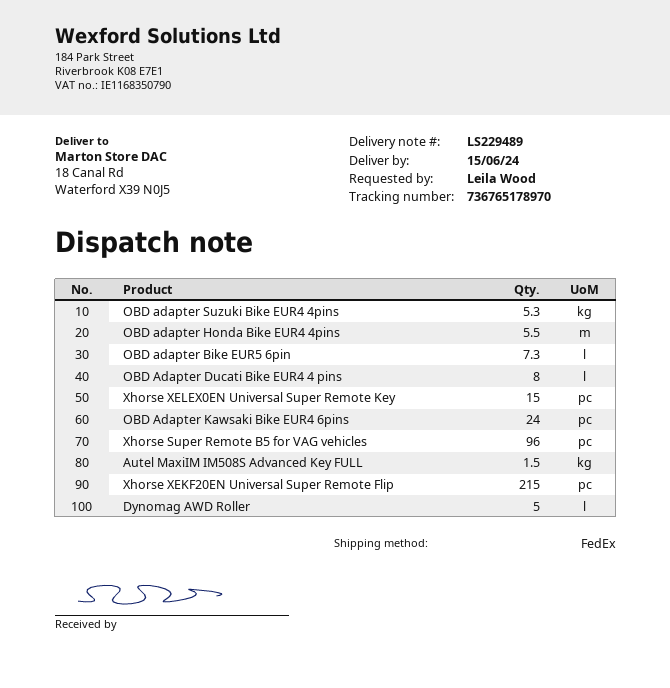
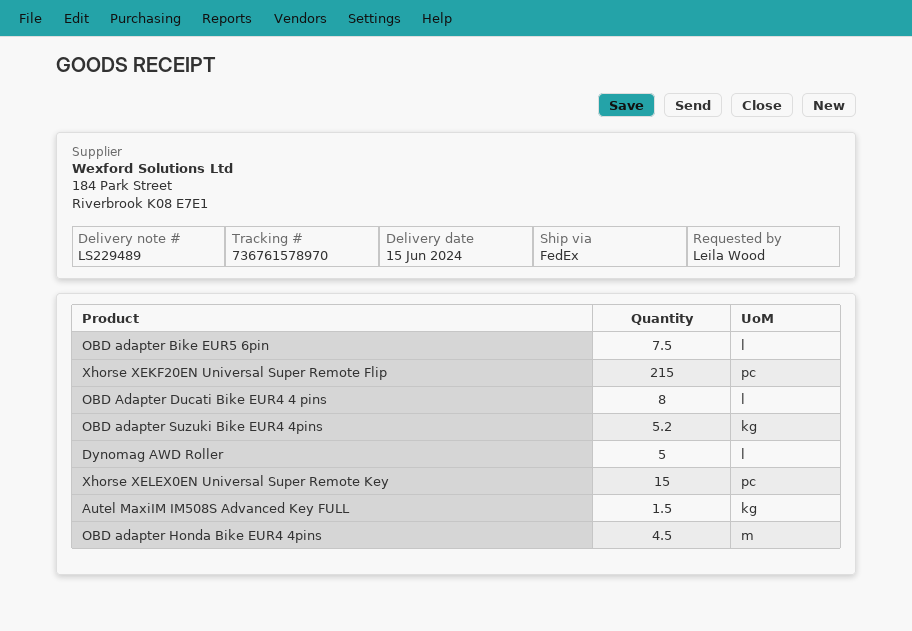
tracking number: 736765178970 -> 736761578970
OBD adapter Suzuki Bike EUR4 4pins: 5.3 -> 5.2
OBD adapter Honda Bike EUR4 4pins: 5.5 -> 4.5
OBD adapter Bike EUR5 6pin: 7.3 -> 7.5
OBD Adapter Kawsaki Bike EUR4 6pins: 24 -> none
Xhorse Super Remote B5 for VAG vehicles: 96 -> none

